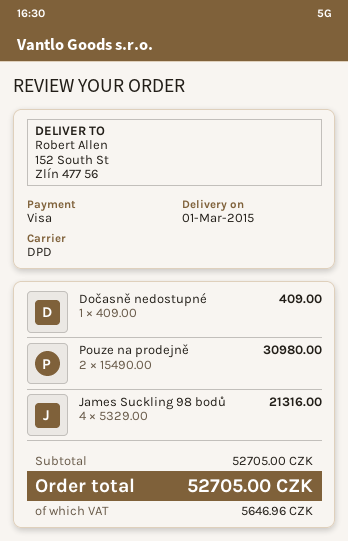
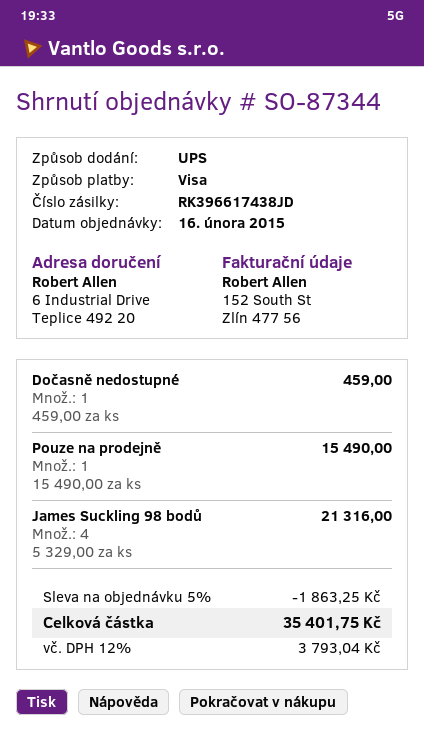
shipping method: DPD -> UPS
ship to: 152 South St, Zlín 477 56 -> 6 Industrial Drive, Teplice 492 20
Dočasně nedostupné: 1 x 409.00 = 409.00 -> 1 x 459.00 = 459.00
Pouze na prodejně: 2 x 15490.00 = 30980.00 -> 1 x 15490.00 = 15490.00
discount: none -> 5% = 1863.25
tax: 5646.96 -> 3793.04
total: 52705.00 -> 35401.75

